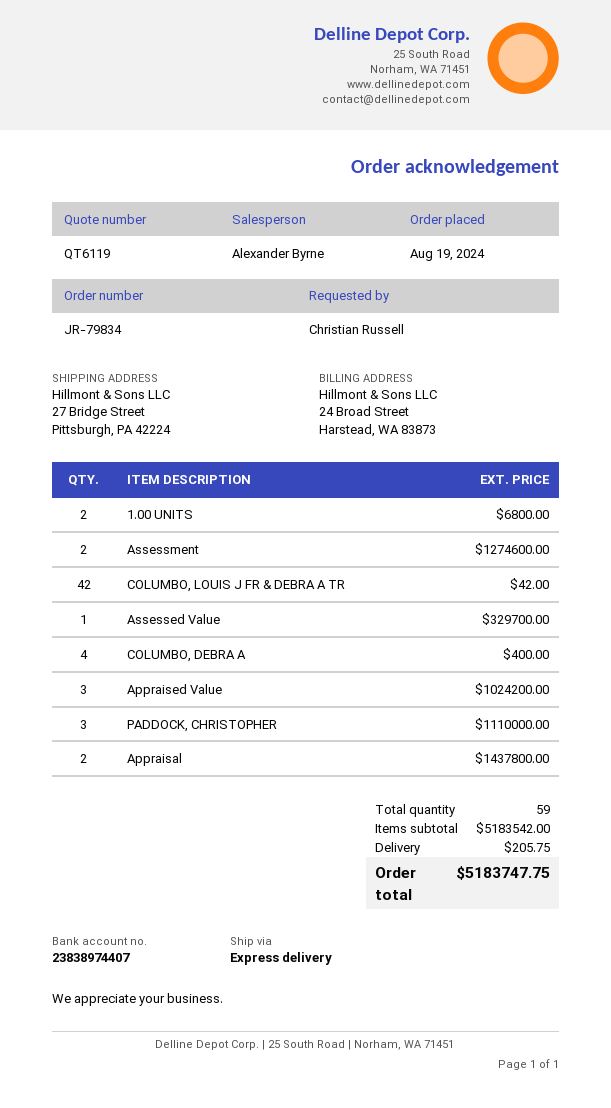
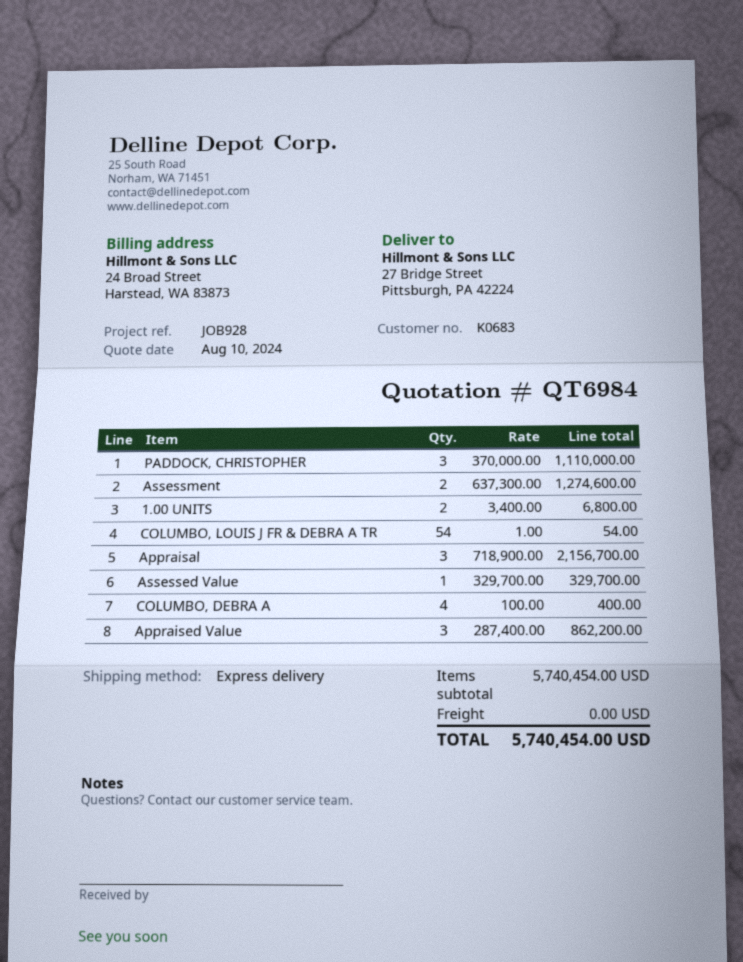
quote number: QT6119 -> QT6984
COLUMBO, LOUIS J FR & DEBRA A TR: 42 for 42.00 -> 54 for 54.00
Appraised Value: 3 for 1024200.00 -> 3 for 862200.00
Appraisal: 2 for 1437800.00 -> 3 for 2156700.00
subtotal: 5183542.00 -> 5740454.00
shipping: 205.75 -> 0.00
total: 5183747.75 -> 5740454.00

